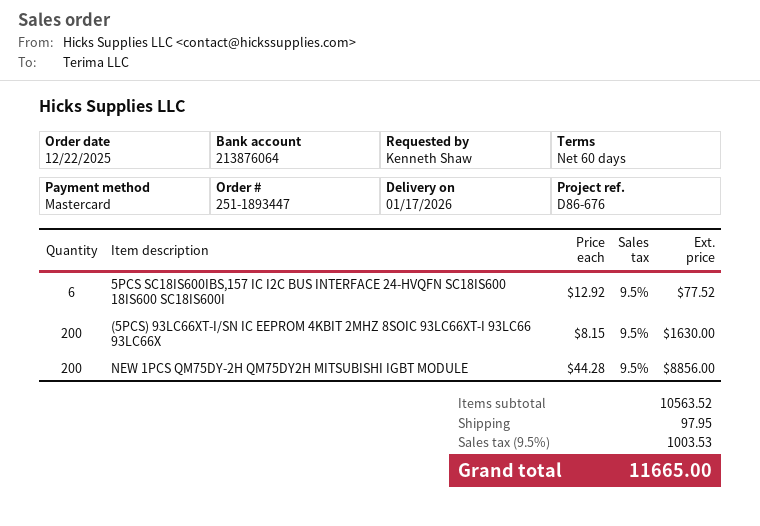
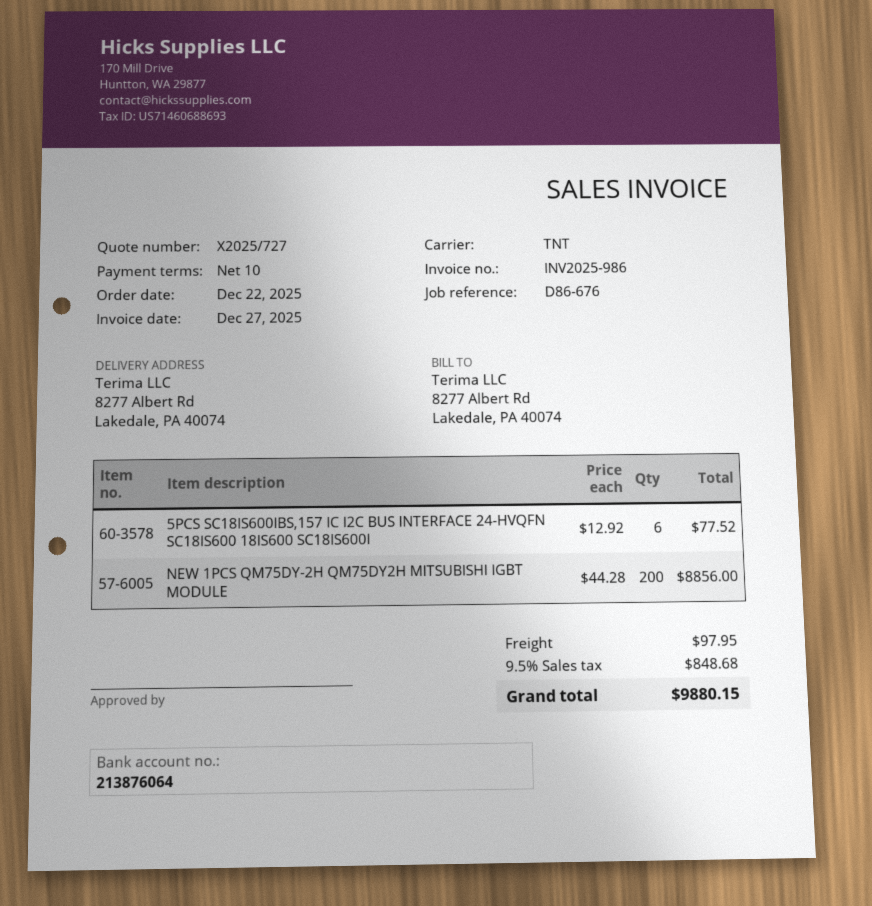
payment terms: 60 days -> 10 days
(5PCS) 93LC66XT-I/SN IC EEPROM 4KBIT 2MHZ 8SOIC 93LC66XT-I 93LC66 93LC66X: 200 x 8.15 = 1630.00 -> none
tax: 9.5% = 1003.53 -> 9.5% = 848.68
total: 11665.00 -> 9880.15

